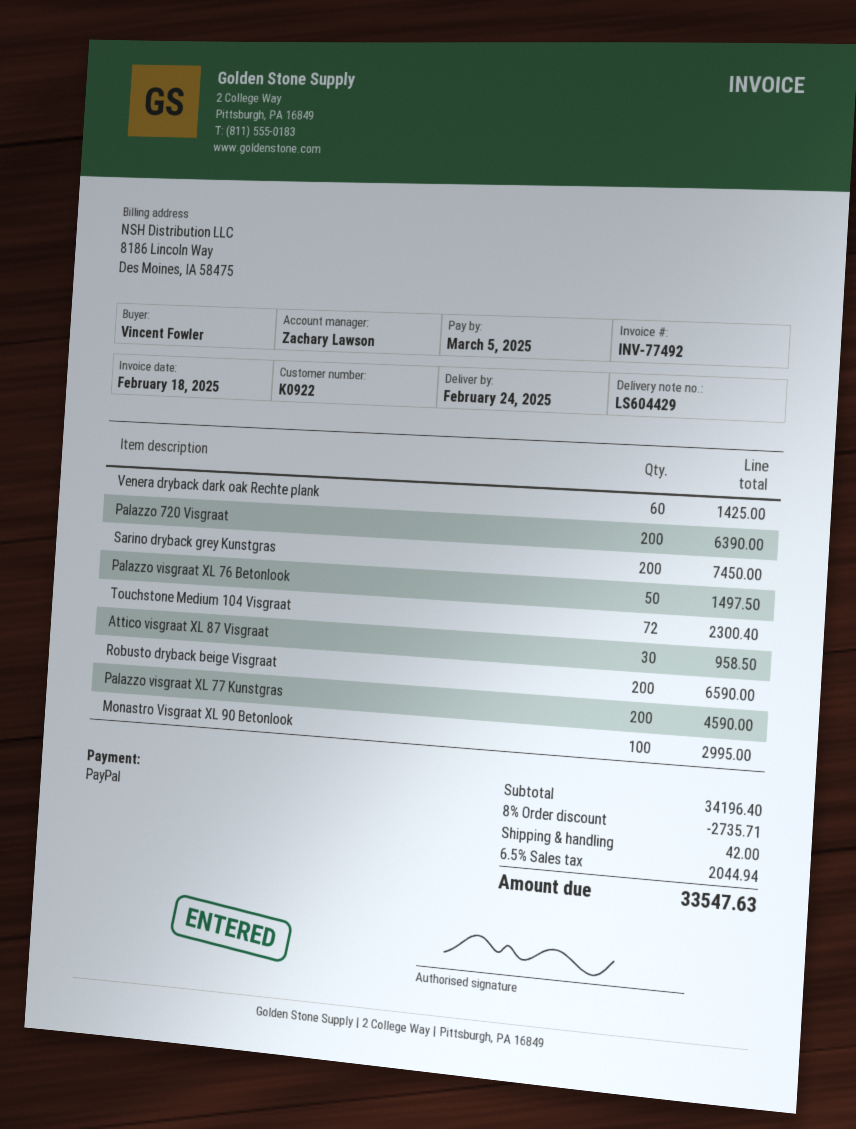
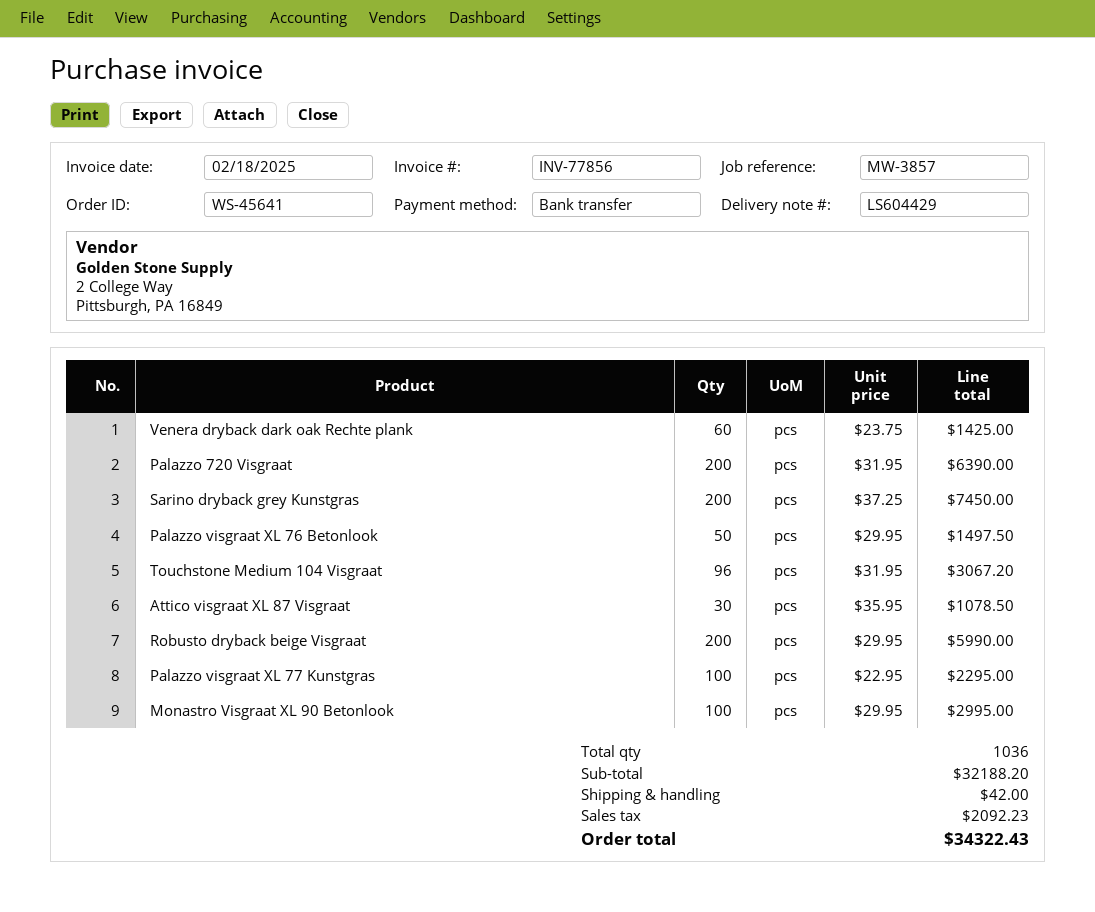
invoice number: INV-77492 -> INV-77856
payment method: PayPal -> bank transfer
Touchstone Medium 104 Visgraat: 72 for 2300.40 -> 96 for 3067.20
Attico visgraat XL 87 Visgraat: 30 for 958.50 -> 30 for 1078.50
Robusto dryback beige Visgraat: 200 for 6590.00 -> 200 for 5990.00
Palazzo visgraat XL 77 Kunstgras: 200 for 4590.00 -> 100 for 2295.00
subtotal: 34196.40 -> 32188.20
discount: 8% = 2735.71 -> none
tax: 2044.94 -> 2092.23
total: 33547.63 -> 34322.43

